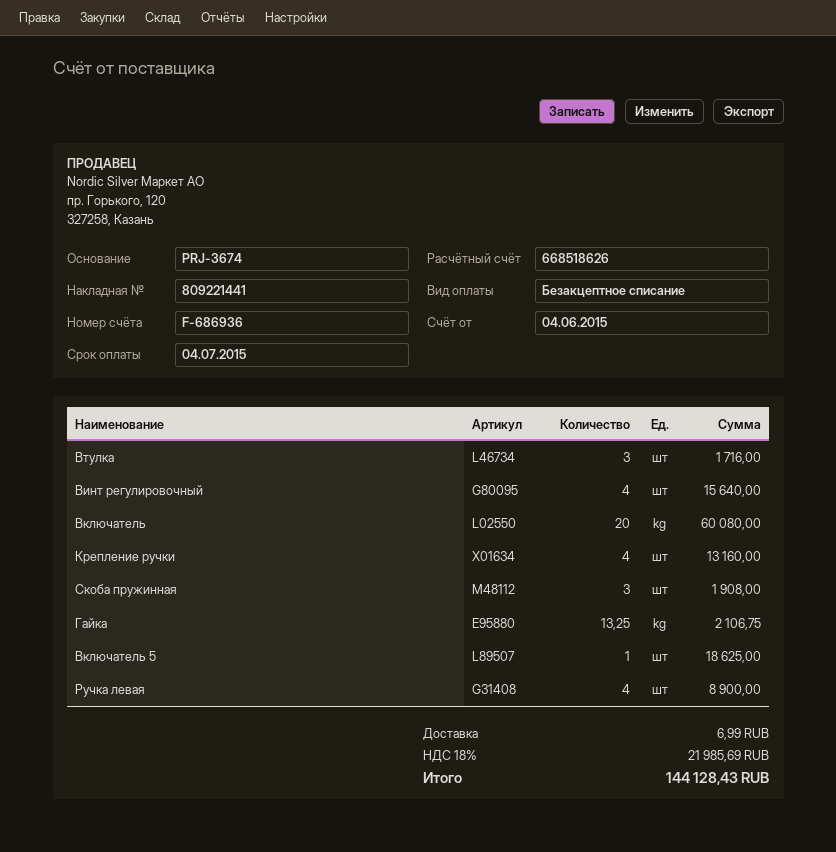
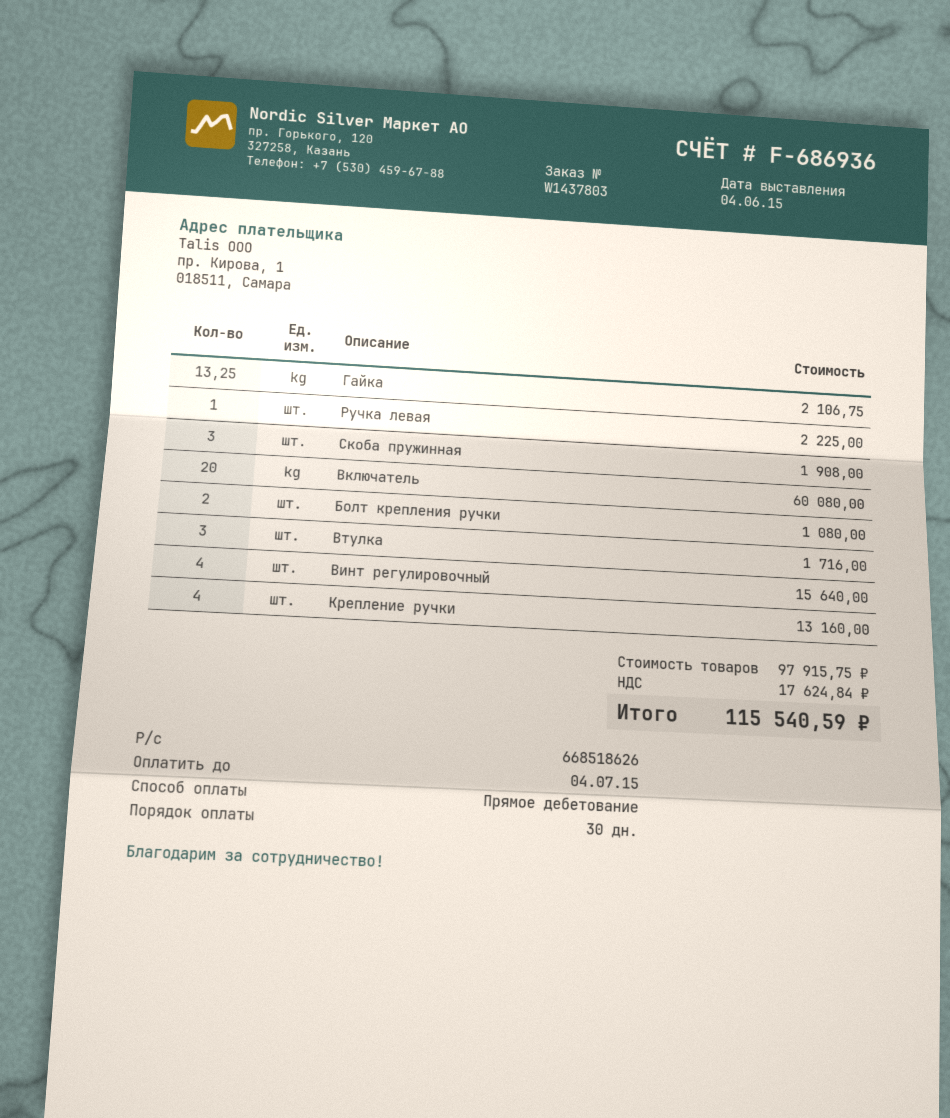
Включатель 5: 1 for 18625.00 -> none
Ручка левая: 4 for 8900.00 -> 1 for 2225.00
Болт крепления ручки: none -> 2 for 1080.00
shipping: 6.99 -> none
tax: 21985.69 -> 17624.84
total: 144128.43 -> 115540.59

